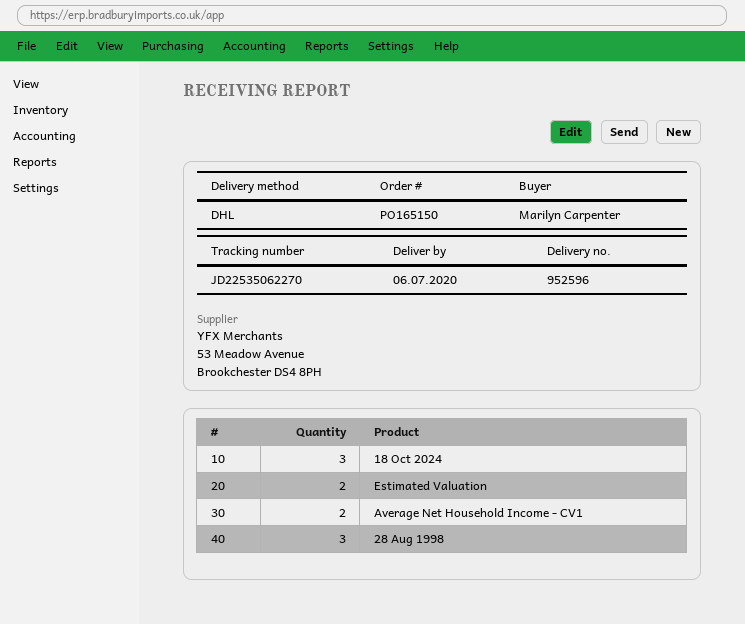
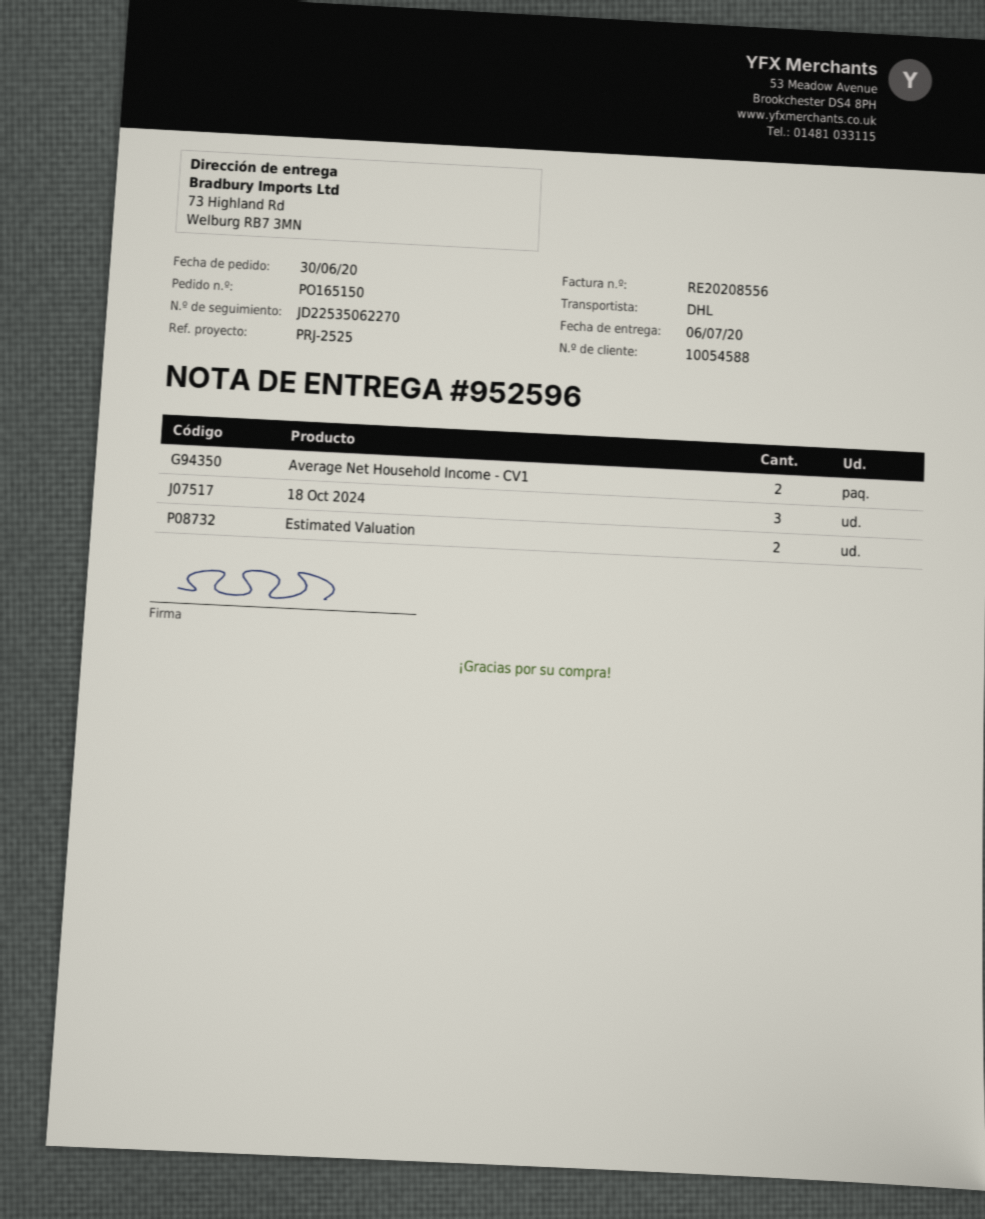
28 Aug 1998: 3 -> none

